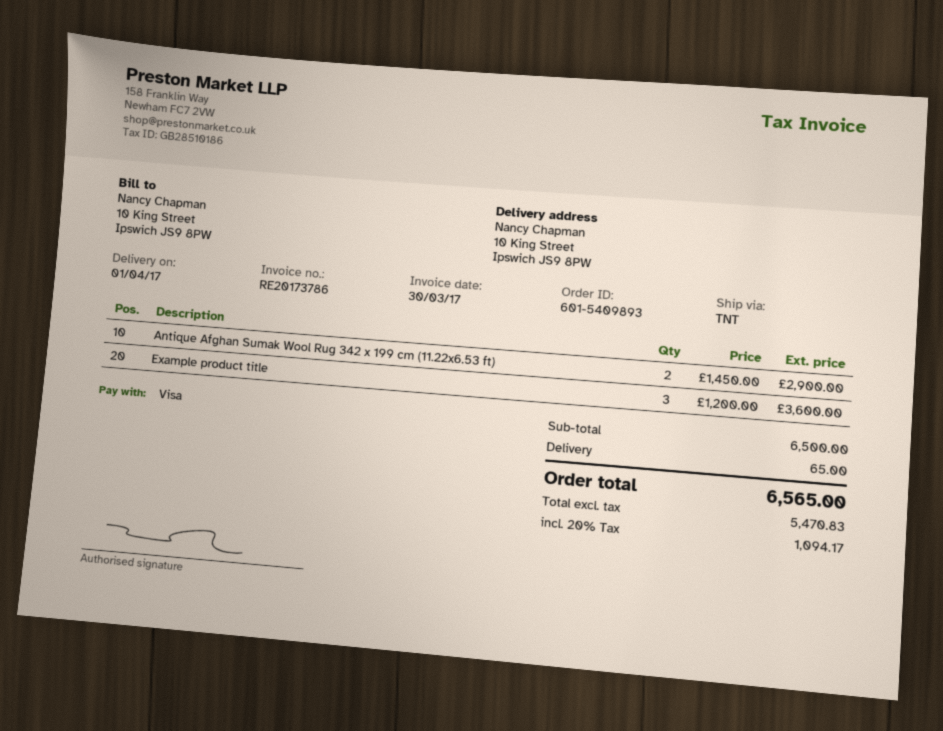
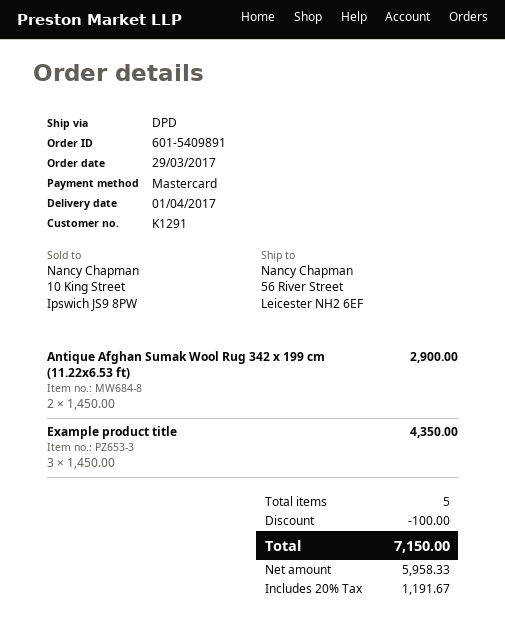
order number: 601-5409893 -> 601-5409891
payment method: Visa -> Mastercard
shipping method: TNT -> DPD
ship to: 10 King Street, Ipswich JS9 8PW -> 56 River Street, Leicester NH2 6EF
Example product title: 3 x 1200.00 = 3600.00 -> 3 x 1450.00 = 4350.00
discount: none -> 100.00
shipping: 65.00 -> none
net: 5470.83 -> 5958.33
tax: 20% = 1094.17 -> 20% = 1191.67
total: 6565.00 -> 7150.00

